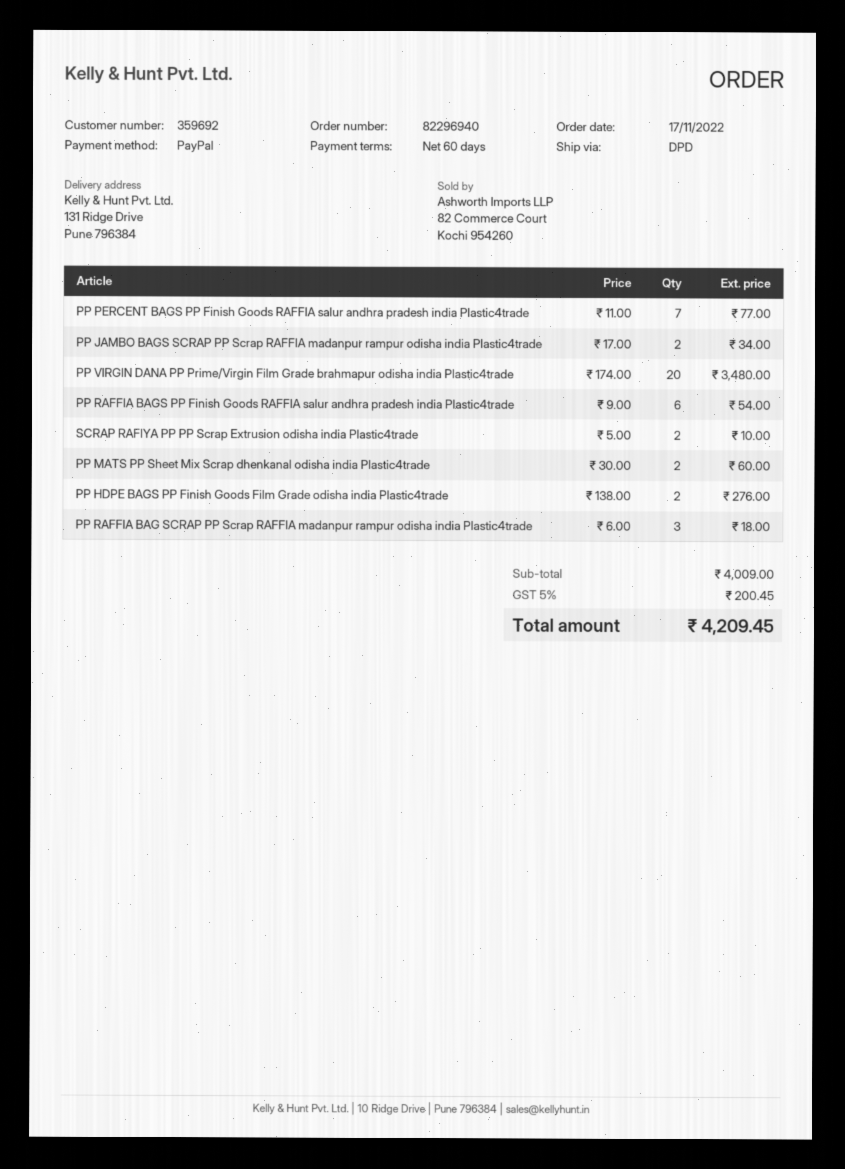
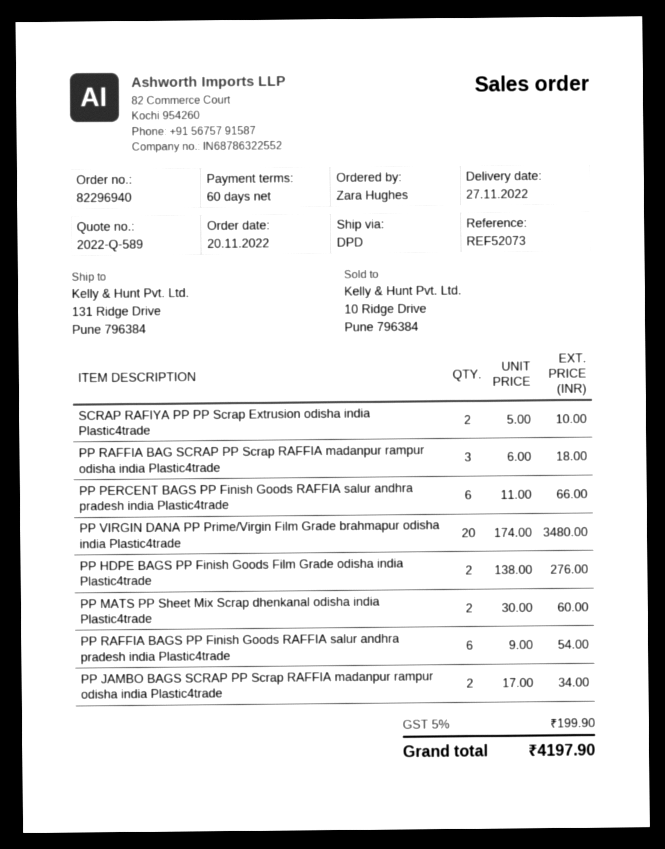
order date: 2022-11-17 -> 2022-11-20
PP PERCENT BAGS PP Finish Goods RAFFIA salur andhra pradesh india Plastic4trade: 7 x 11.00 = 77.00 -> 6 x 11.00 = 66.00
tax: 5% = 200.45 -> 5% = 199.90
total: 4209.45 -> 4197.90

